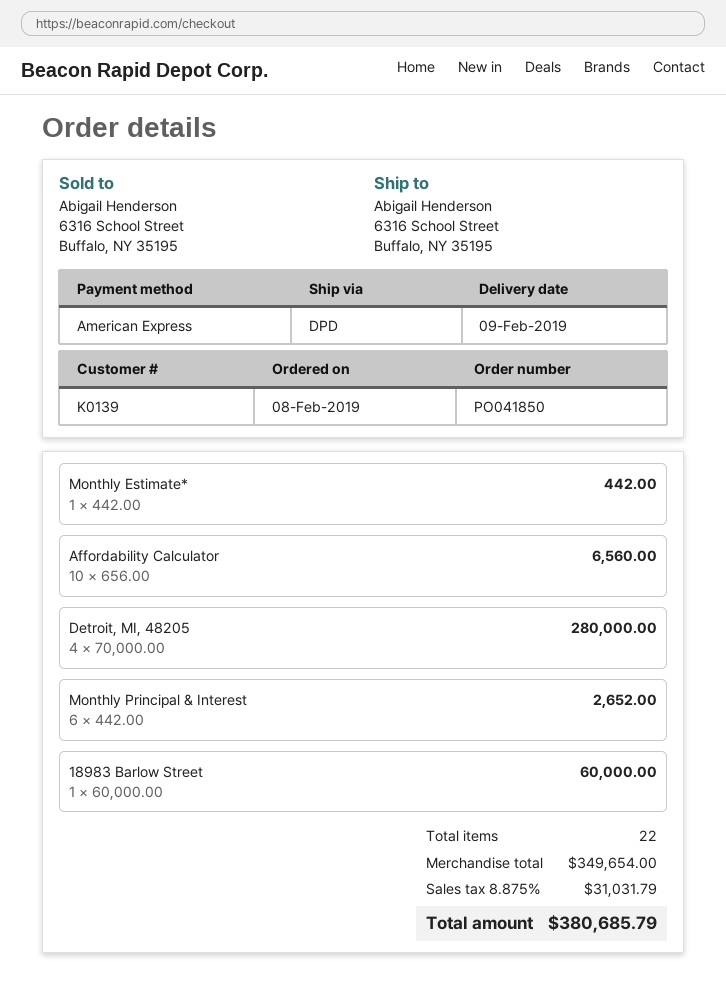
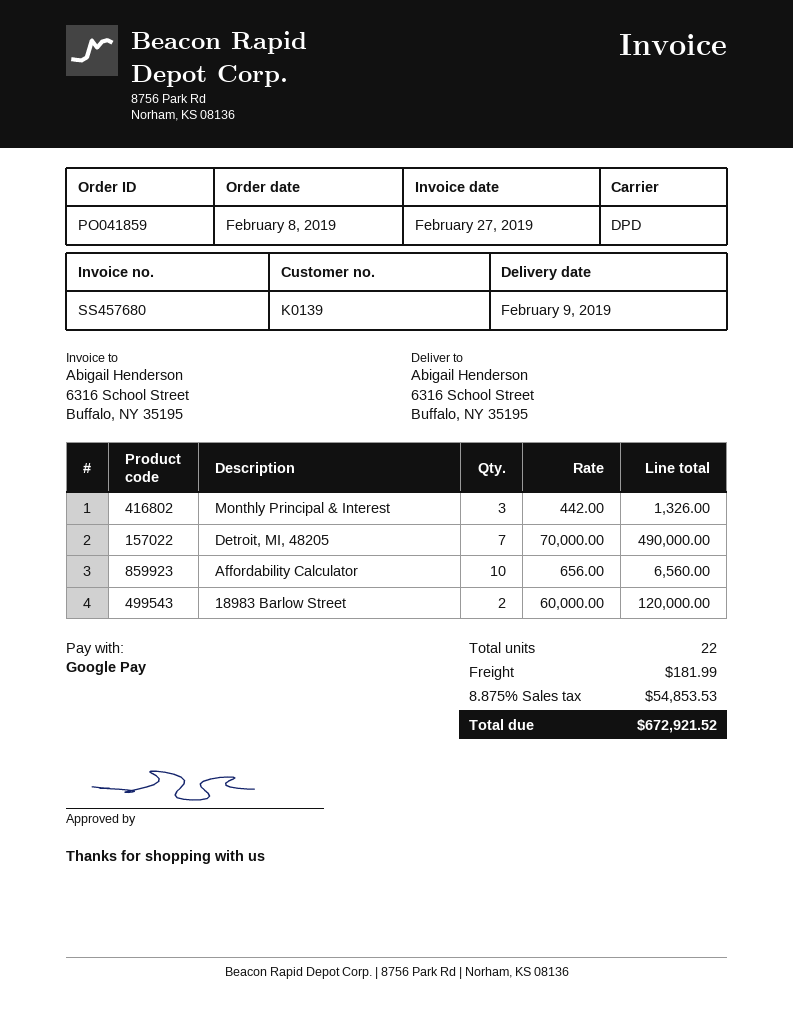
order number: PO041850 -> PO041859
payment method: American Express -> Google Pay
Monthly Estimate*: 1 x 442.00 = 442.00 -> none
Detroit, MI, 48205: 4 x 70000.00 = 280000.00 -> 7 x 70000.00 = 490000.00
Monthly Principal & Interest: 6 x 442.00 = 2652.00 -> 3 x 442.00 = 1326.00
18983 Barlow Street: 1 x 60000.00 = 60000.00 -> 2 x 60000.00 = 120000.00
shipping: none -> 181.99
tax: 8.875% = 31031.79 -> 8.875% = 54853.53
total: 380685.79 -> 672921.52

